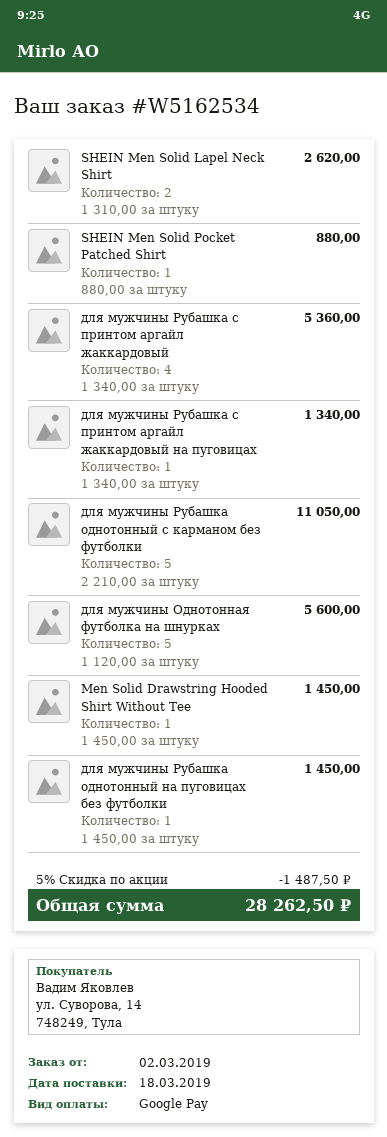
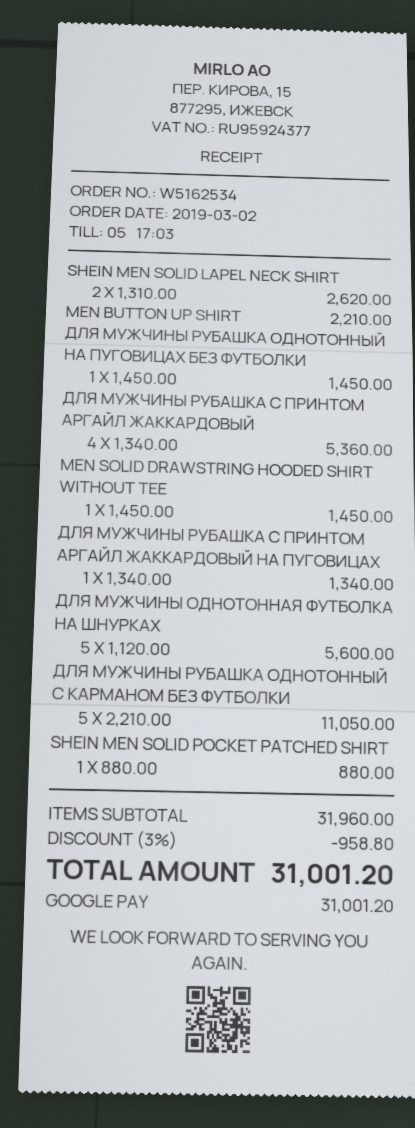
MEN BUTTON UP SHIRT: none -> 1 x 2210.00 = 2210.00
discount: 5% = 1487.50 -> 3% = 958.80
total: 28262.50 -> 31001.20

